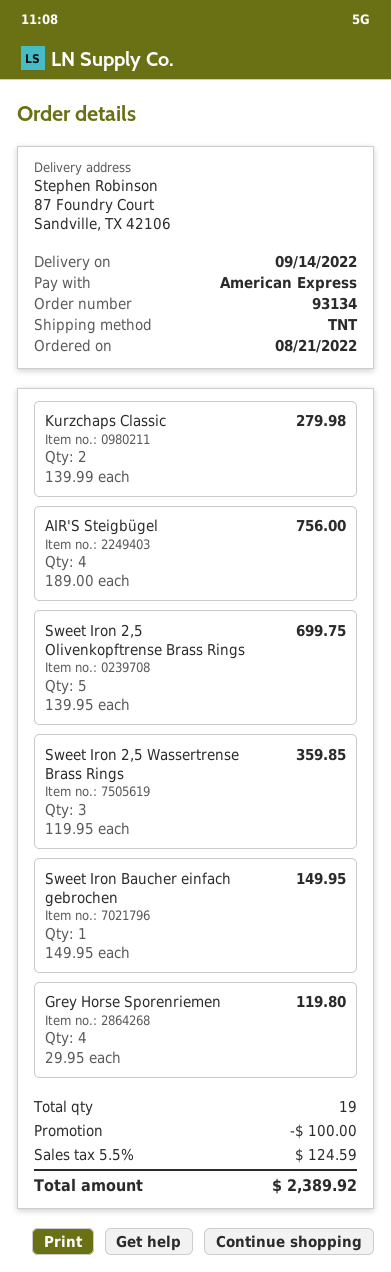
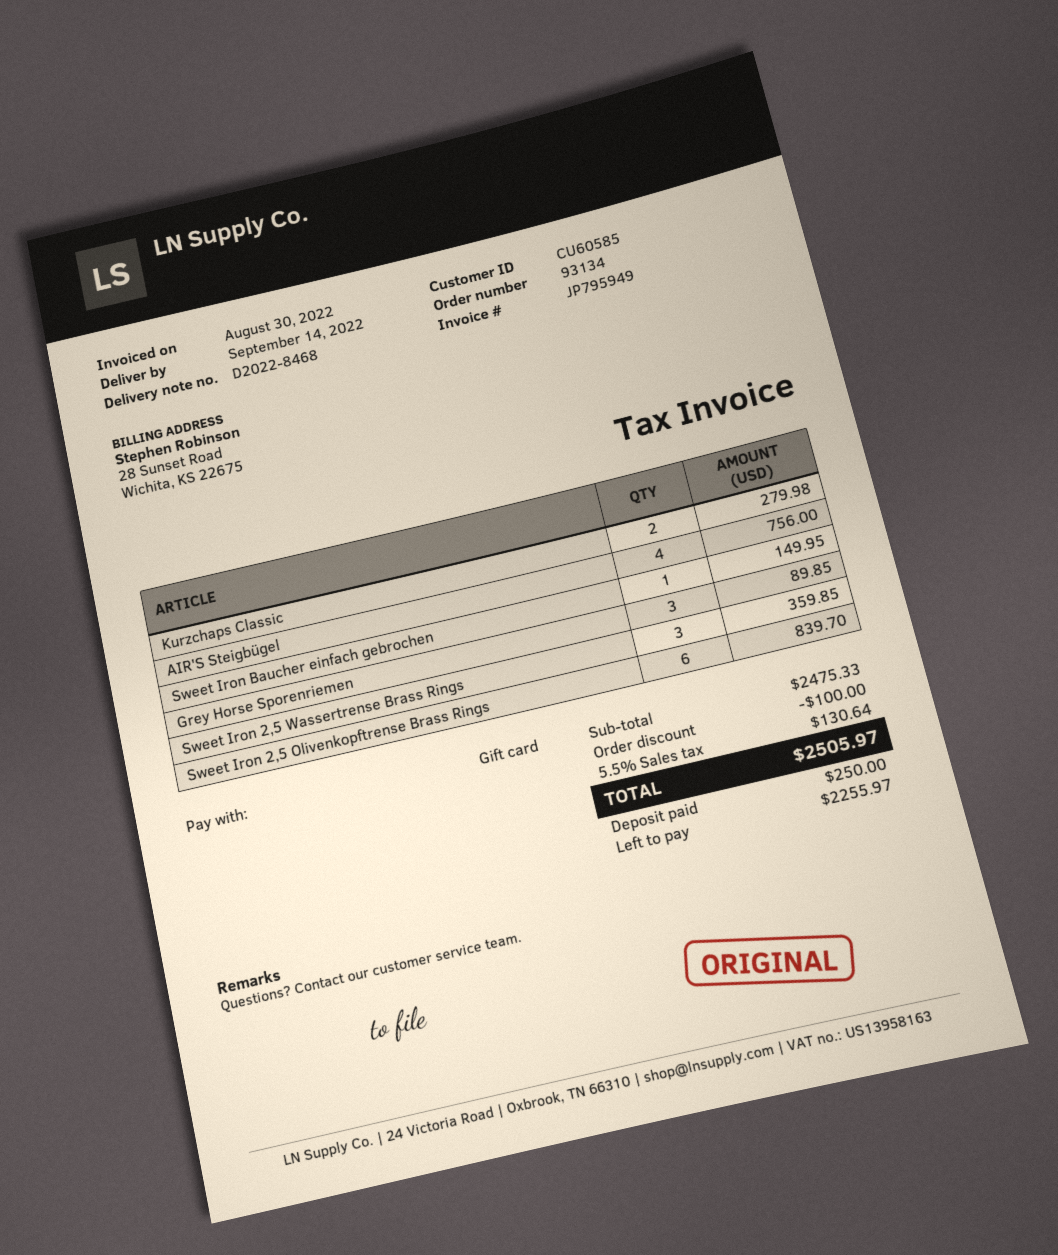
payment method: American Express -> gift card
Sweet Iron 2,5 Olivenkopftrense Brass Rings: 5 for 699.75 -> 6 for 839.70
Grey Horse Sporenriemen: 4 for 119.80 -> 3 for 89.85
tax: 5.5% = 124.59 -> 5.5% = 130.64
total: 2389.92 -> 2505.97

